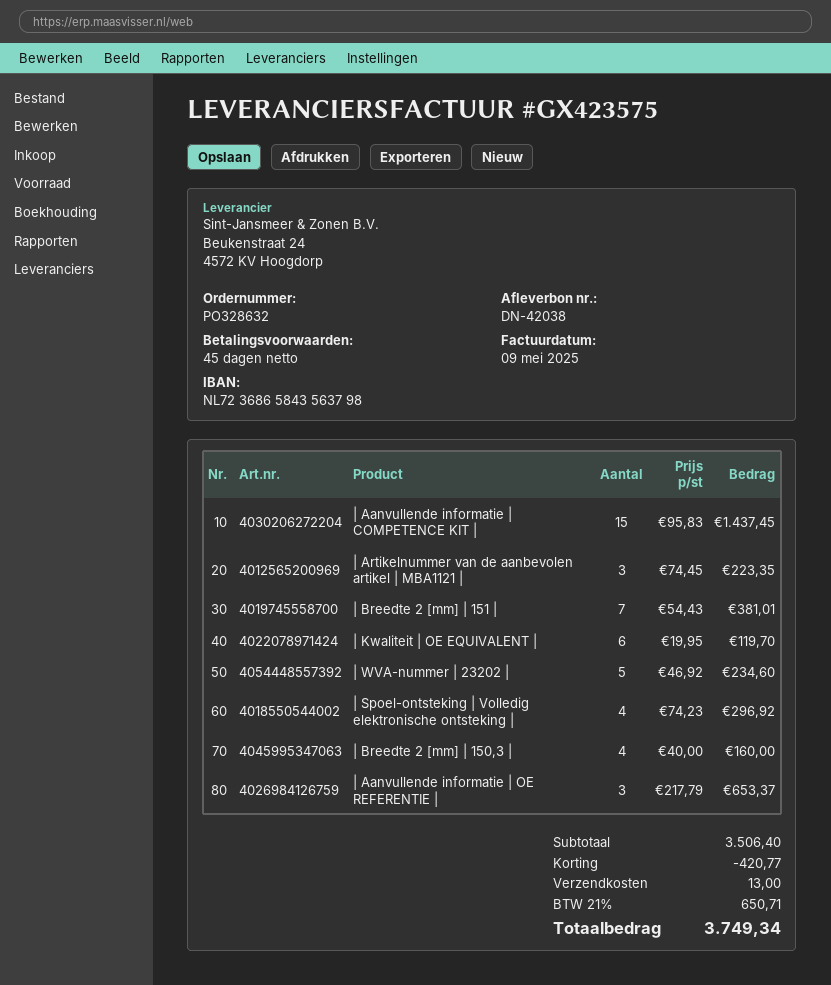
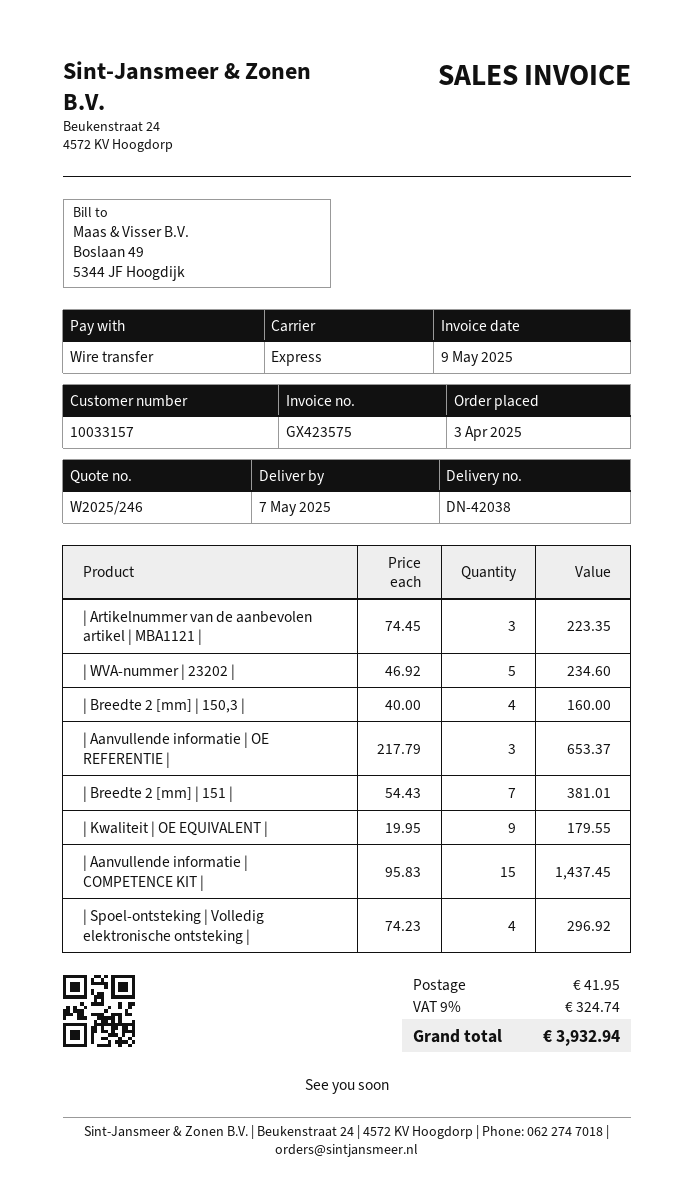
| Kwaliteit | OE EQUIVALENT |: 6 x 19.95 = 119.70 -> 9 x 19.95 = 179.55
discount: 420.77 -> none
shipping: 13.00 -> 41.95
tax: 21% = 650.71 -> 9% = 324.74
total: 3749.34 -> 3932.94

